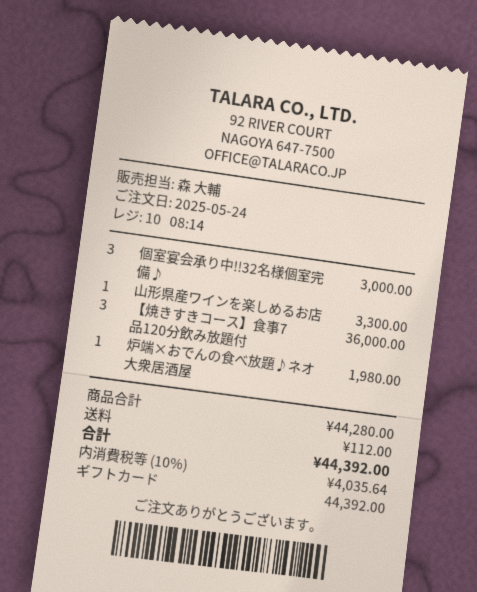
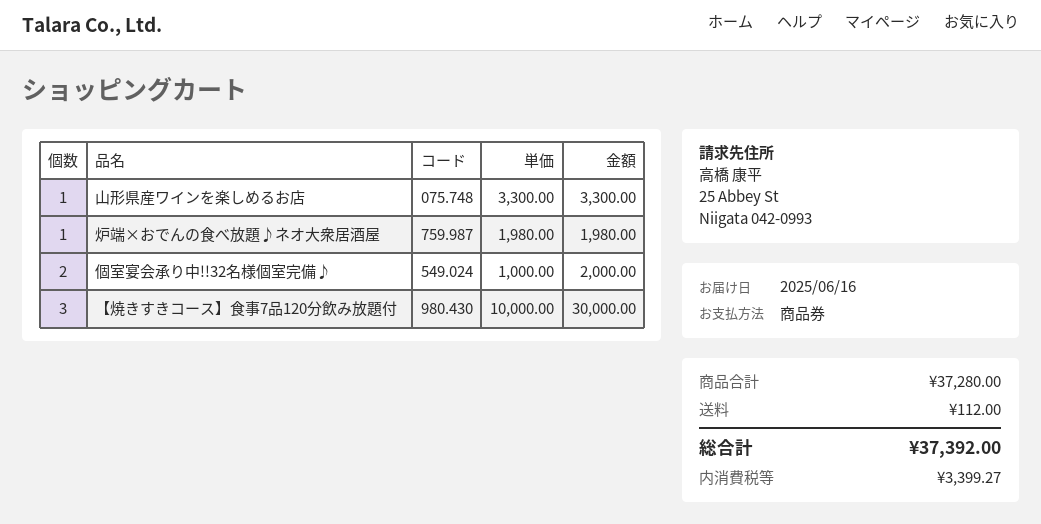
個室宴会承り中!!32名様個室完備♪: 3 for 3000.00 -> 2 for 2000.00
【焼きすきコース】食事7品120分飲み放題付: 3 for 36000.00 -> 3 for 30000.00
subtotal: 44280.00 -> 37280.00
tax: 4035.64 -> 3399.27
total: 44392.00 -> 37392.00

